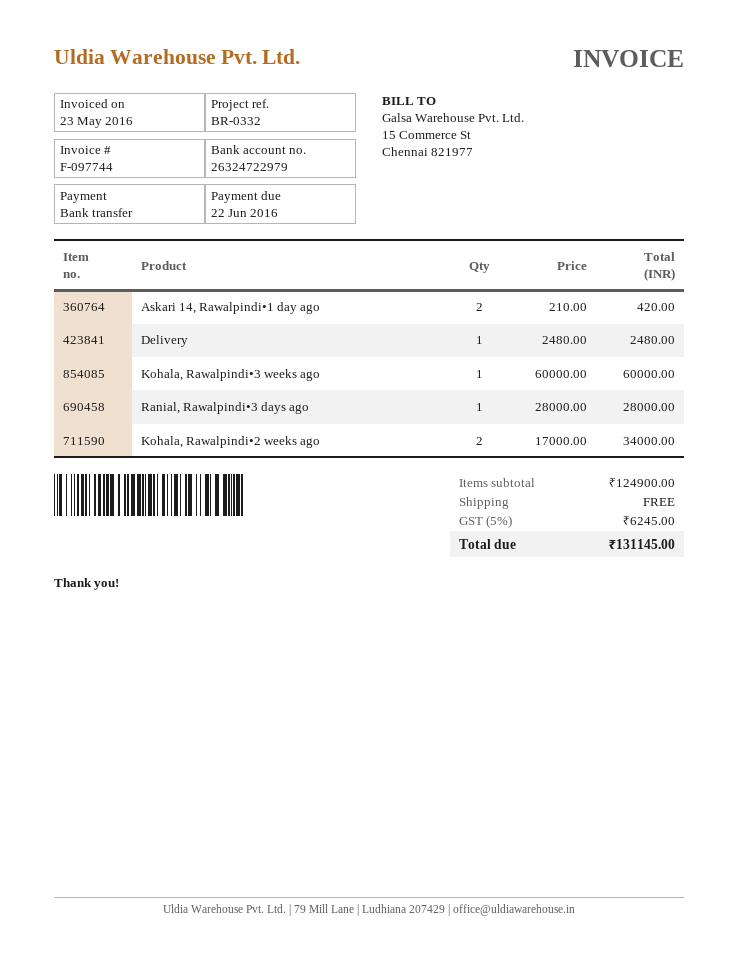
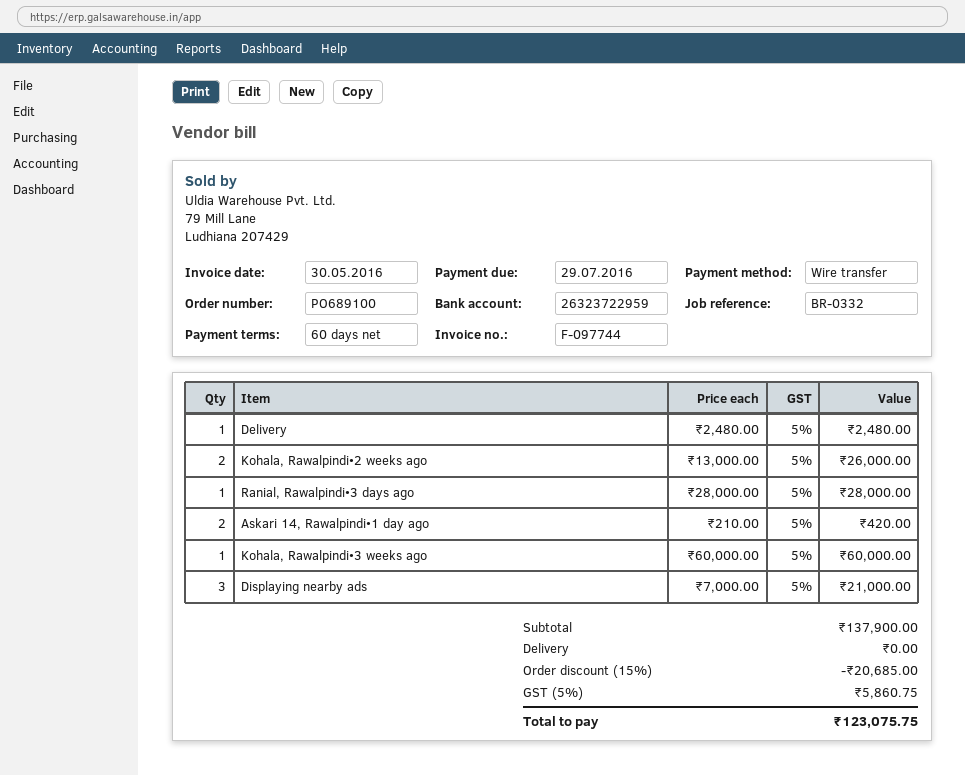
invoice date: 2016-05-23 -> 2016-05-30
due date: 2016-06-22 -> 2016-07-29
bank account: 26324722979 -> 26323722959
Kohala, Rawalpindi•2 weeks ago: 2 x 17000.00 = 34000.00 -> 2 x 13000.00 = 26000.00
Displaying nearby ads: none -> 3 x 7000.00 = 21000.00
subtotal: 124900.00 -> 137900.00
discount: none -> 15% = 20685.00
tax: 5% = 6245.00 -> 5% = 5860.75
total: 131145.00 -> 123075.75

